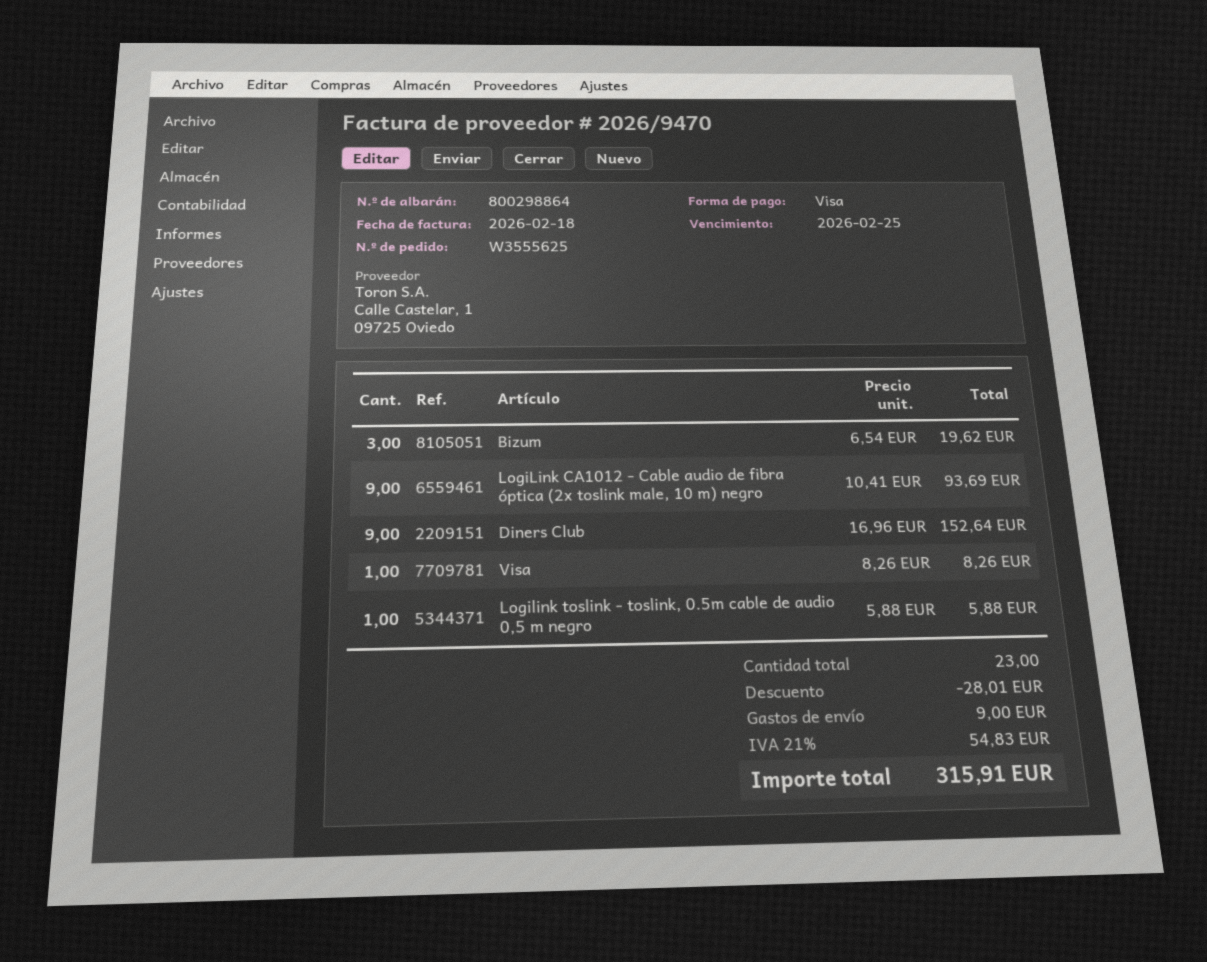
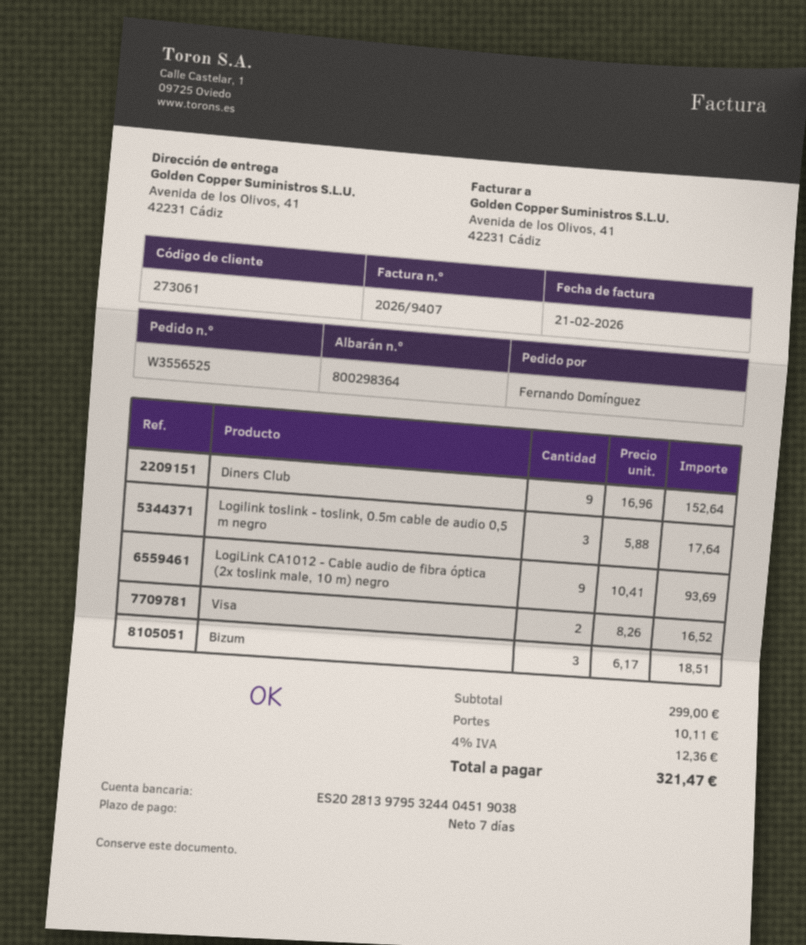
order number: W3555625 -> W3556525
delivery note number: 800298864 -> 800298364
invoice number: 2026/9470 -> 2026/9407
invoice date: 2026-02-18 -> 2026-02-21
Bizum: 3 x 6.54 = 19.62 -> 3 x 6.17 = 18.51
Visa: 1 x 8.26 = 8.26 -> 2 x 8.26 = 16.52
Logilink toslink - toslink, 0.5m cable de audio 0,5 m negro: 1 x 5.88 = 5.88 -> 3 x 5.88 = 17.64
discount: 28.01 -> none
shipping: 9.00 -> 10.11
tax: 21% = 54.83 -> 4% = 12.36
total: 315.91 -> 321.47

